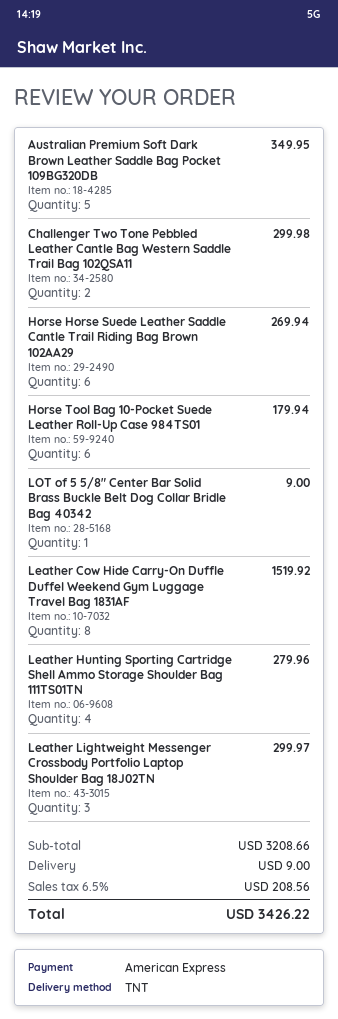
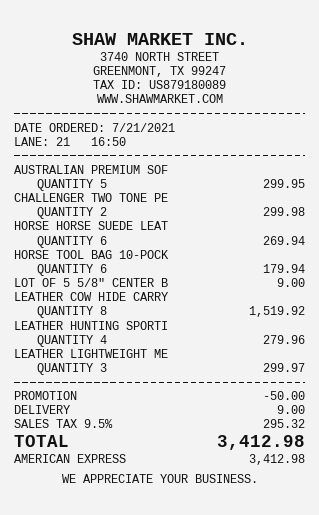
Australian Premium Soft Dark Brown Leather Saddle Bag Pocket 109BG320DB: 5 for 349.95 -> 5 for 299.95
discount: none -> 50.00
tax: 6.5% = 208.56 -> 9.5% = 295.32
total: 3426.22 -> 3412.98

